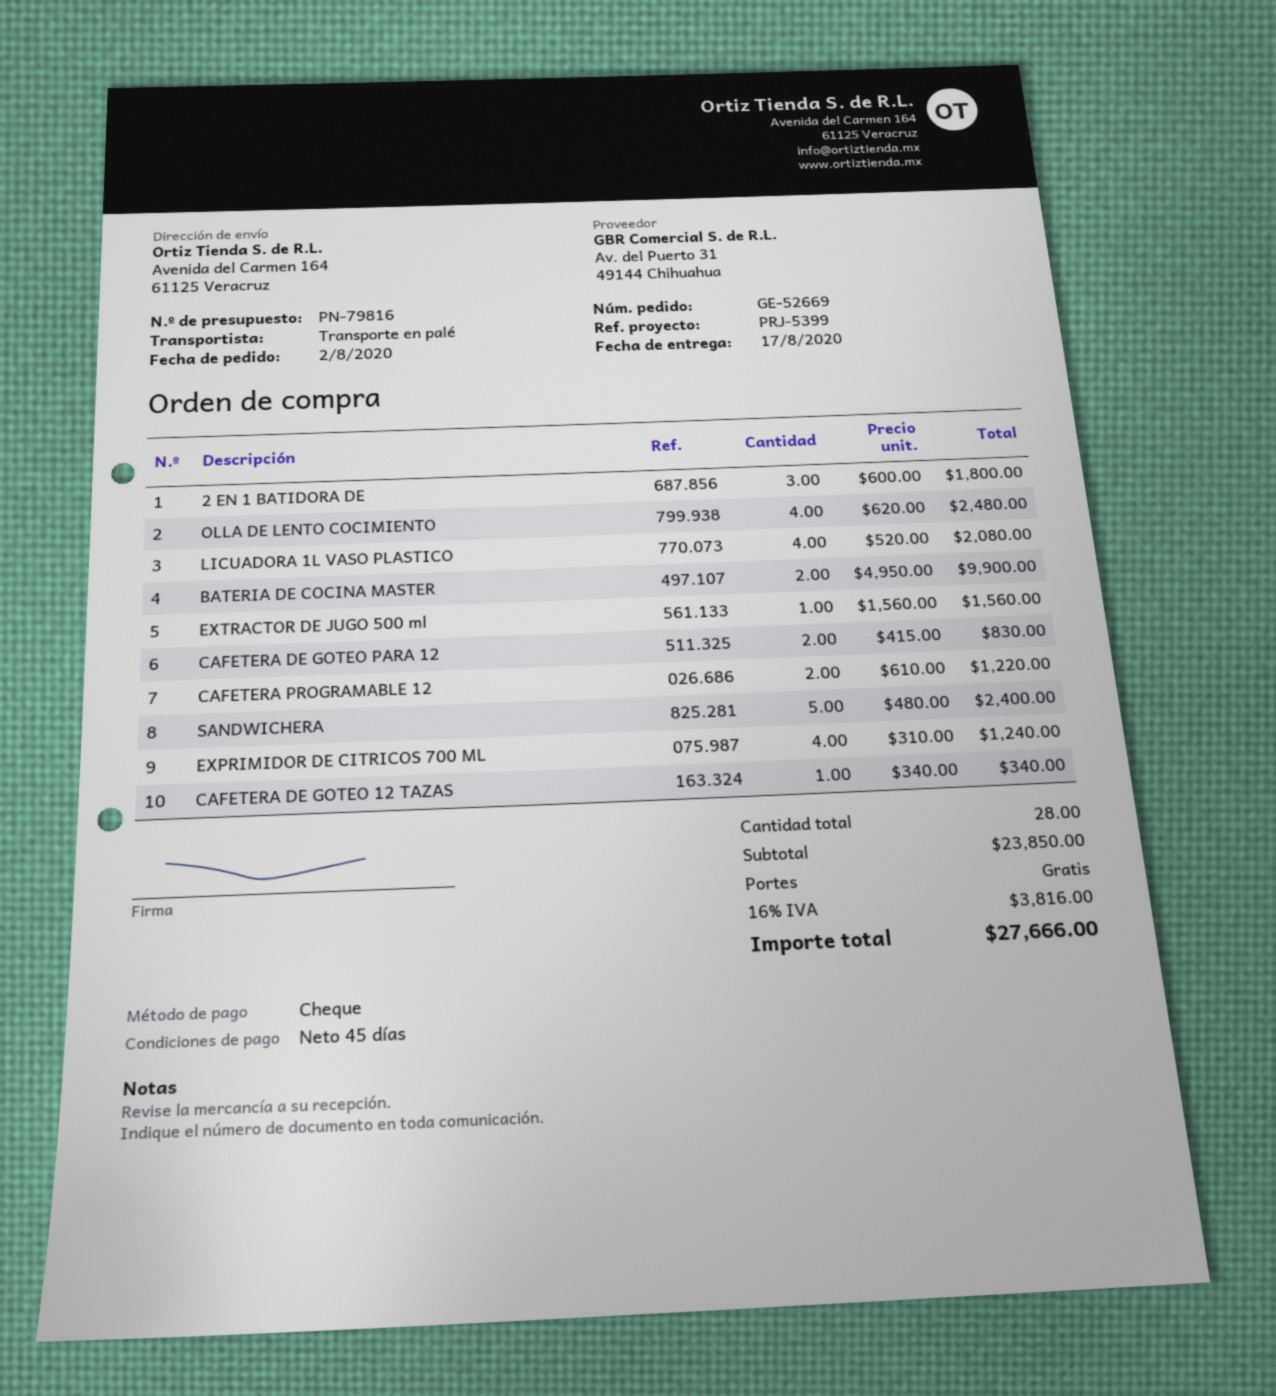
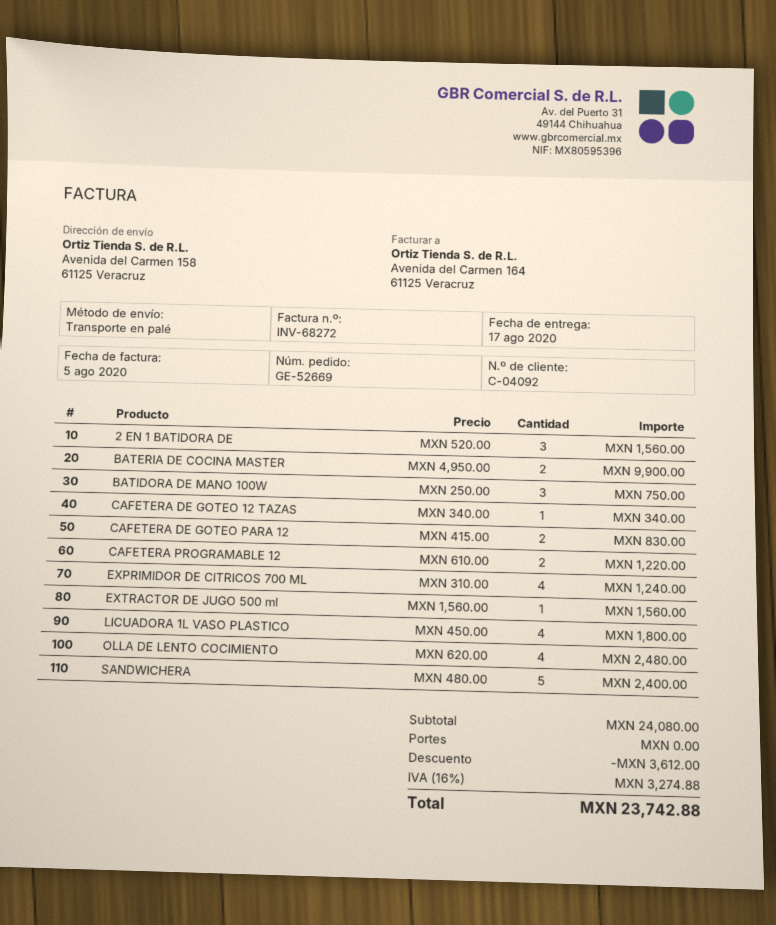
ship to: Avenida del Carmen 164, 61125 Veracruz -> Avenida del Carmen 158, 61125 Veracruz
2 EN 1 BATIDORA DE: 3 x 600.00 = 1800.00 -> 3 x 520.00 = 1560.00
LICUADORA 1L VASO PLASTICO: 4 x 520.00 = 2080.00 -> 4 x 450.00 = 1800.00
BATIDORA DE MANO 100W: none -> 3 x 250.00 = 750.00
subtotal: 23850.00 -> 24080.00
discount: none -> 3612.00
tax: 16% = 3816.00 -> 16% = 3274.88
total: 27666.00 -> 23742.88

